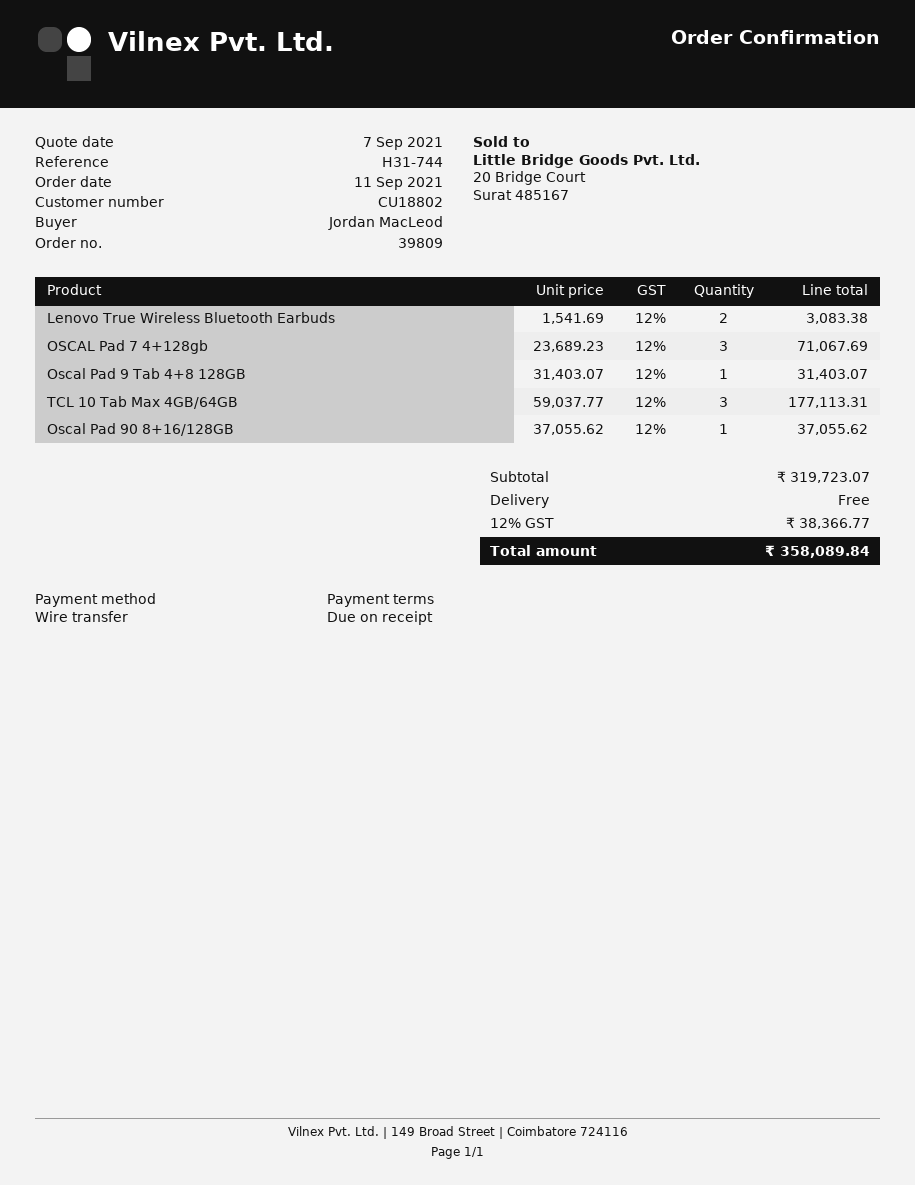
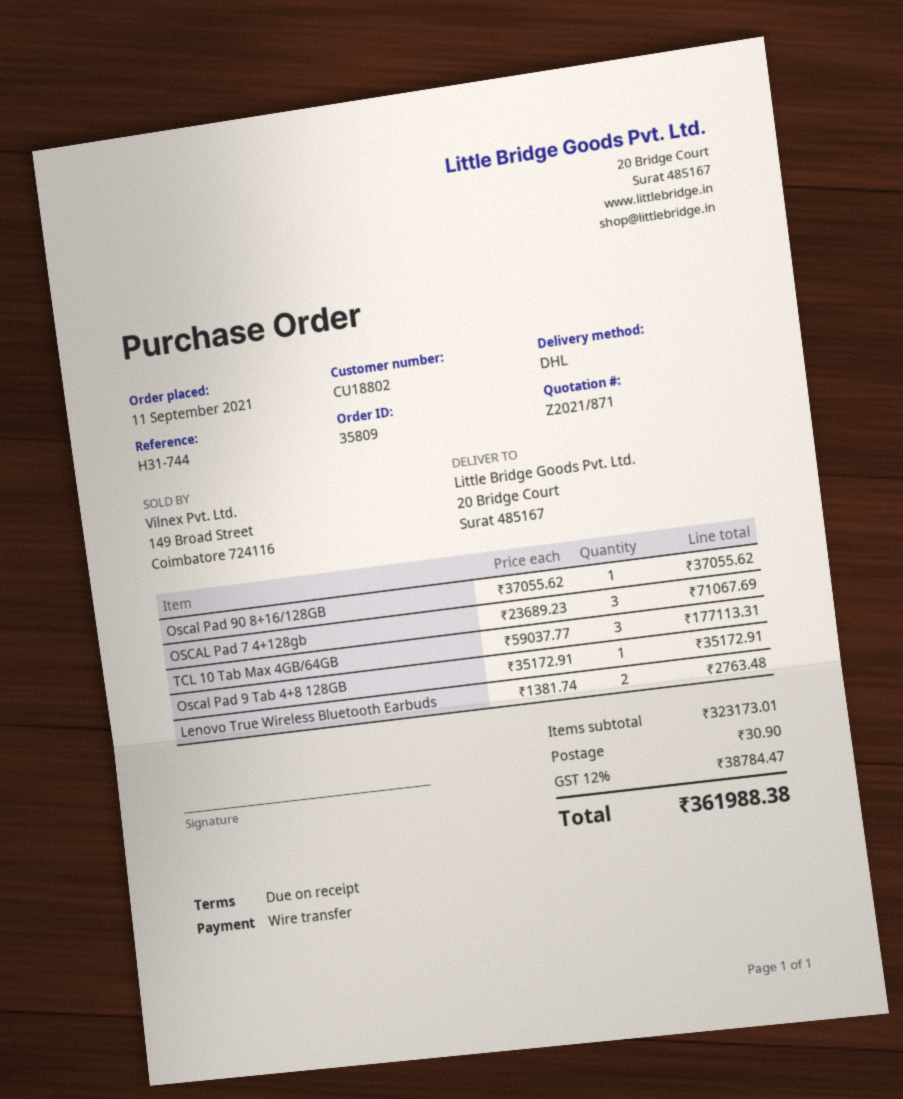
order number: 39809 -> 35809
Lenovo True Wireless Bluetooth Earbuds: 2 x 1541.69 = 3083.38 -> 2 x 1381.74 = 2763.48
Oscal Pad 9 Tab 4+8 128GB: 1 x 31403.07 = 31403.07 -> 1 x 35172.91 = 35172.91
subtotal: 319723.07 -> 323173.01
shipping: 0.00 -> 30.90
tax: 12% = 38366.77 -> 12% = 38784.47
total: 358089.84 -> 361988.38

